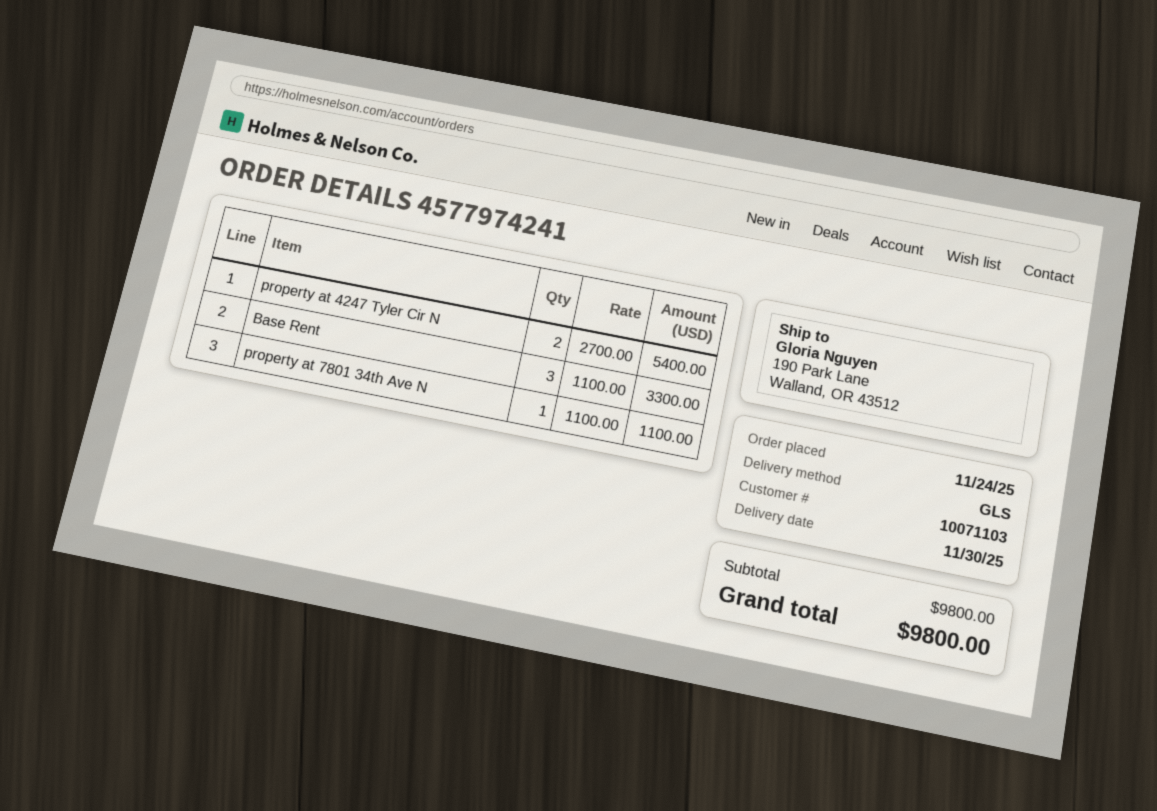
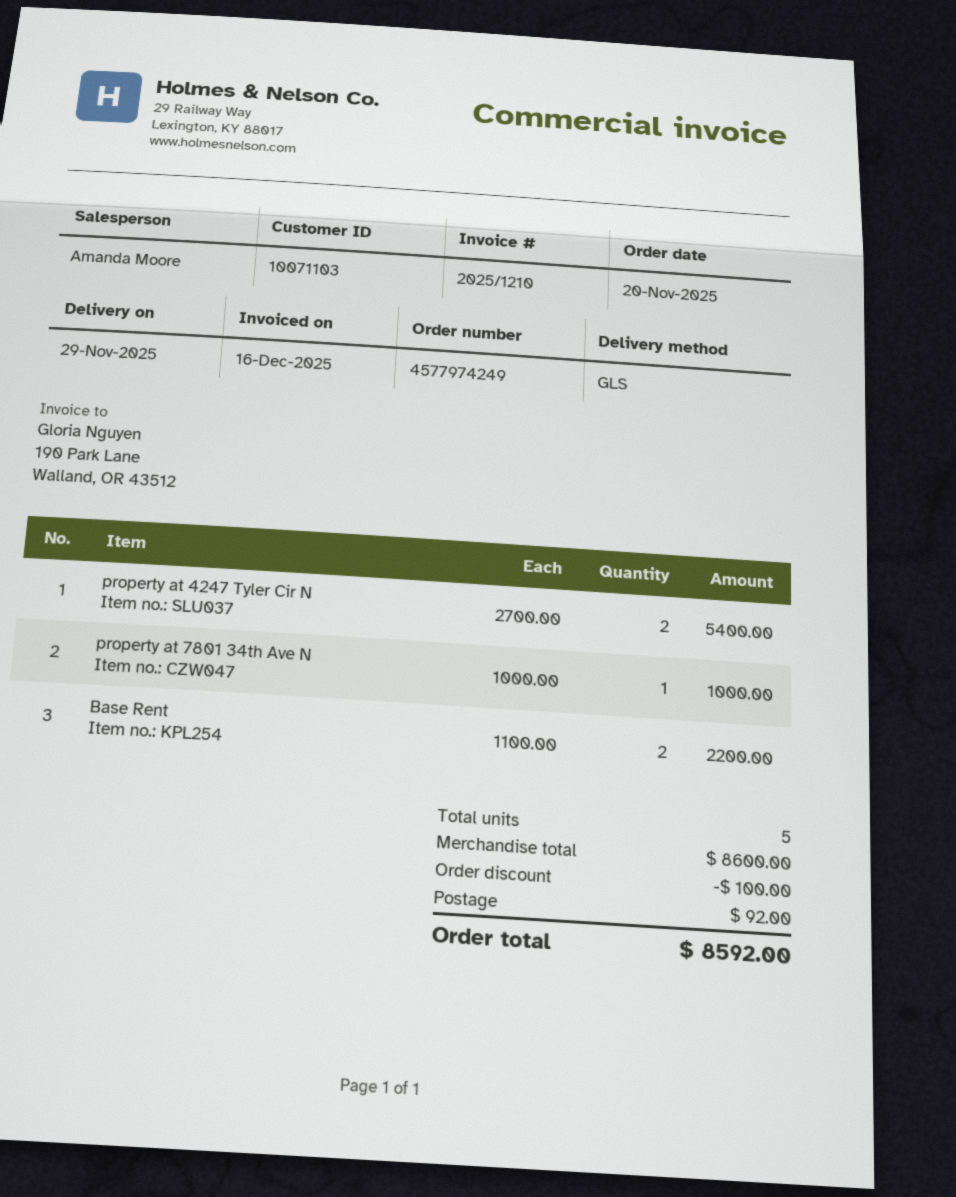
order number: 4577974241 -> 4577974249
order date: 2025-11-24 -> 2025-11-20
delivery date: 2025-11-30 -> 2025-11-29
Base Rent: 3 x 1100.00 = 3300.00 -> 2 x 1100.00 = 2200.00
property at 7801 34th Ave N: 1 x 1100.00 = 1100.00 -> 1 x 1000.00 = 1000.00
subtotal: 9800.00 -> 8600.00
discount: none -> 100.00
shipping: none -> 92.00
total: 9800.00 -> 8592.00

